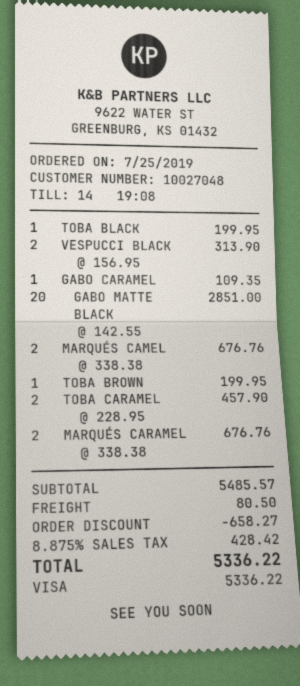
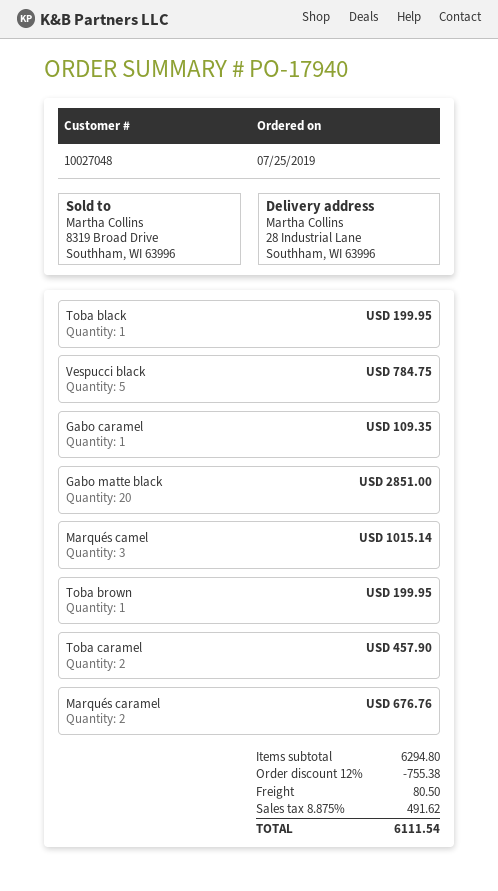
VESPUCCI BLACK: 2 for 313.90 -> 5 for 784.75
MARQUÉS CAMEL: 2 for 676.76 -> 3 for 1015.14
subtotal: 5485.57 -> 6294.80
discount: 658.27 -> 755.38
tax: 8.875% = 428.42 -> 8.875% = 491.62
total: 5336.22 -> 6111.54

